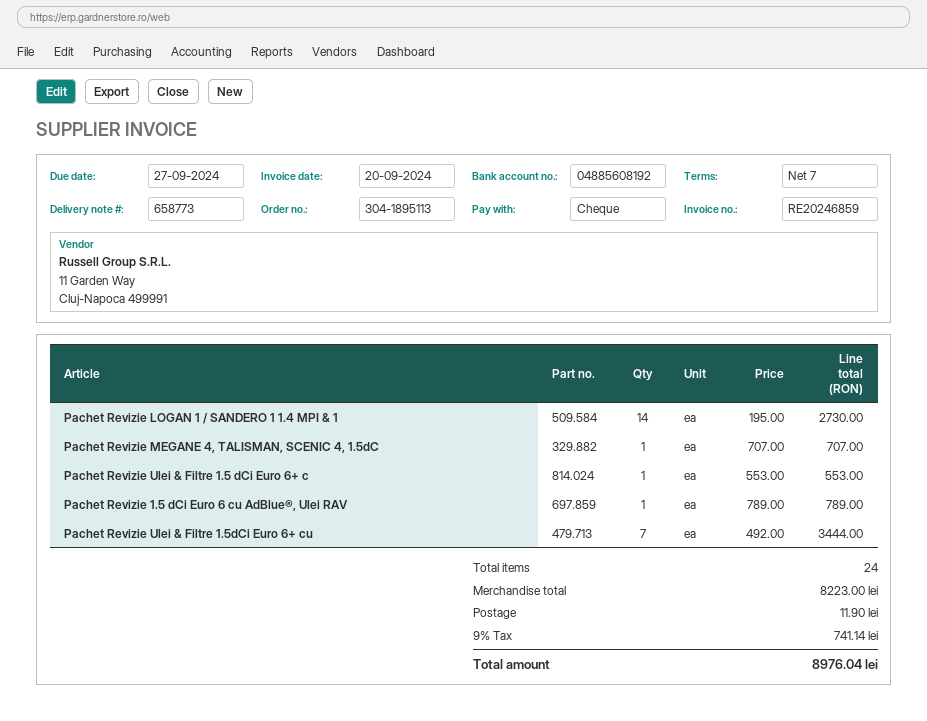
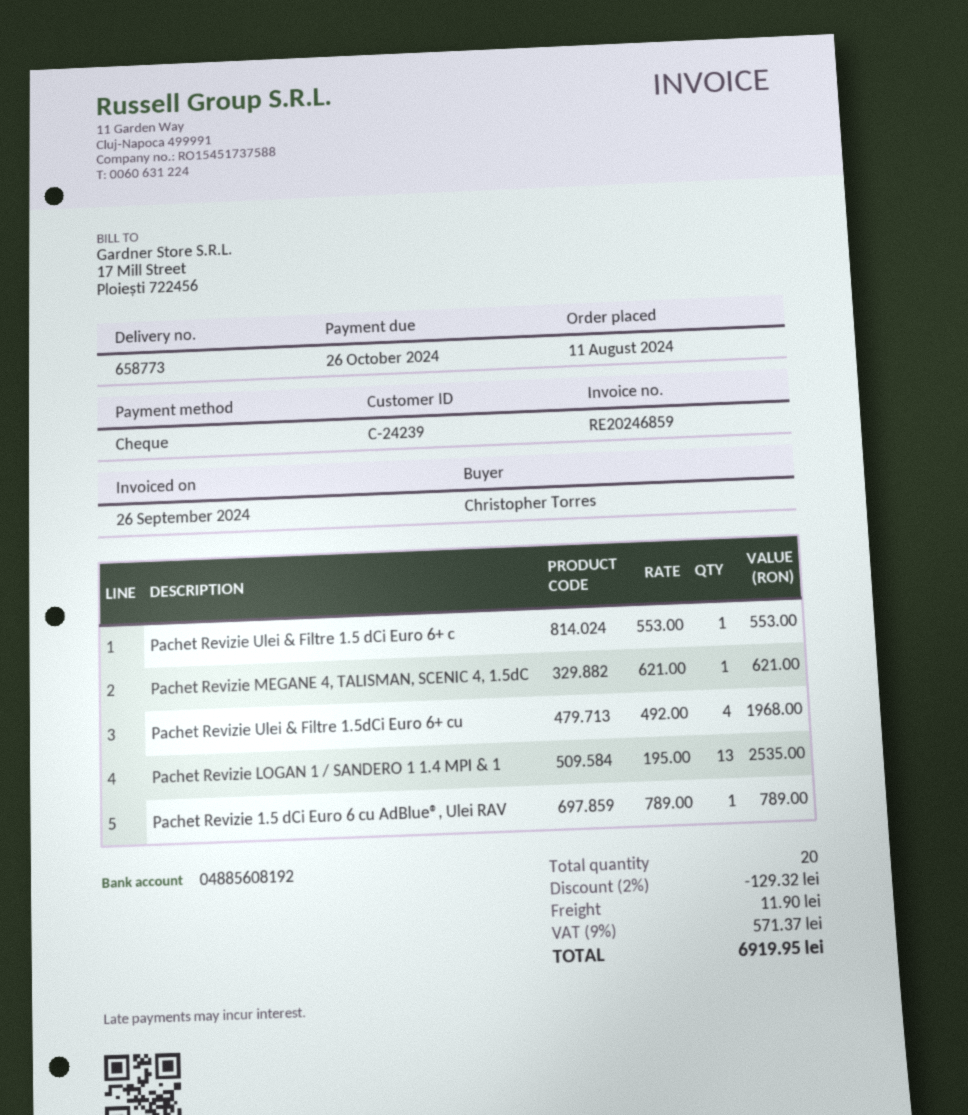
invoice date: 2024-09-20 -> 2024-09-26
due date: 2024-09-27 -> 2024-10-26
Pachet Revizie LOGAN 1 / SANDERO 1 1.4 MPI & 1: 14 x 195.00 = 2730.00 -> 13 x 195.00 = 2535.00
Pachet Revizie MEGANE 4, TALISMAN, SCENIC 4, 1.5dC: 1 x 707.00 = 707.00 -> 1 x 621.00 = 621.00
Pachet Revizie Ulei & Filtre 1.5dCi Euro 6+ cu: 7 x 492.00 = 3444.00 -> 4 x 492.00 = 1968.00
total quantity: 24 -> 20
discount: none -> 2% = 129.32
tax: 9% = 741.14 -> 9% = 571.37
total: 8976.04 -> 6919.95

